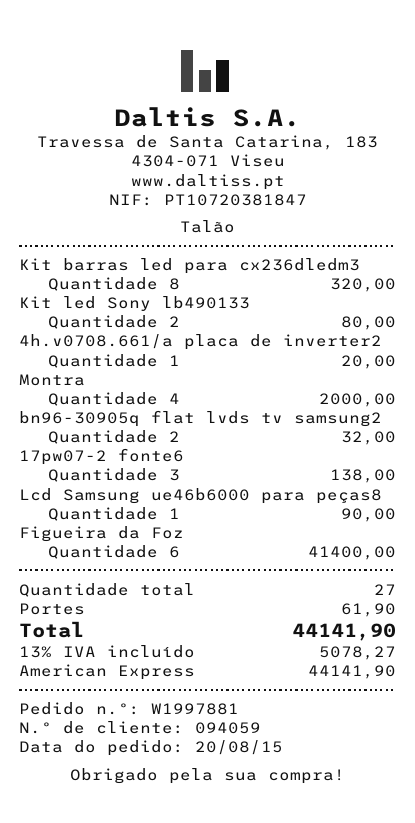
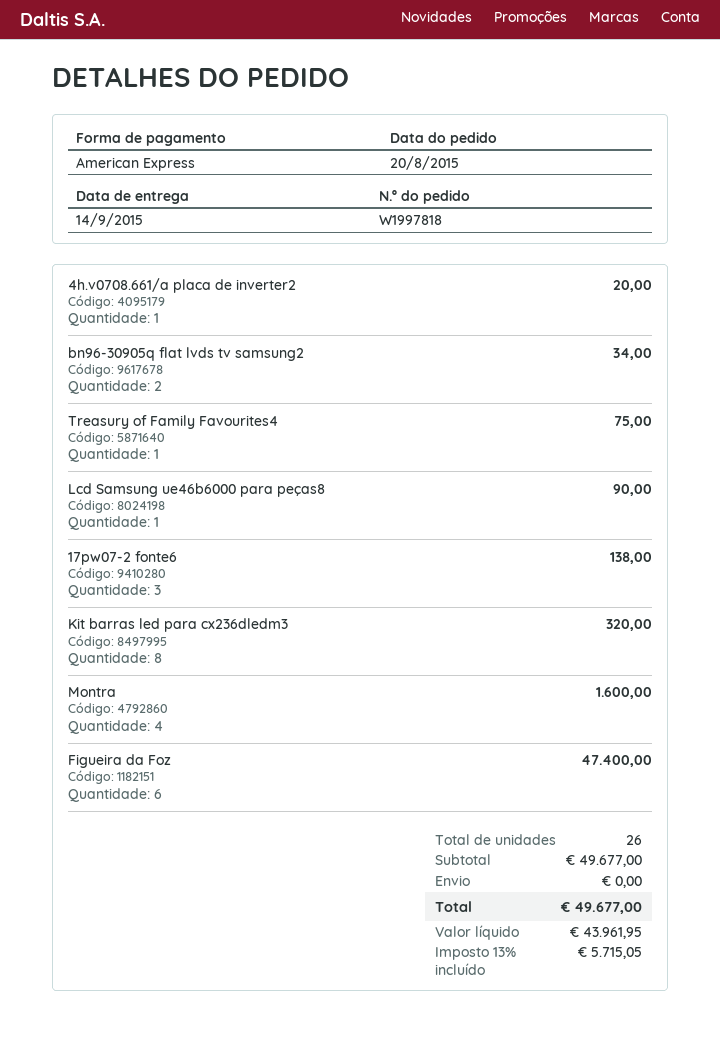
order number: W1997881 -> W1997818
Kit led Sony lb490133: 2 for 80.00 -> none
Montra: 4 for 2000.00 -> 4 for 1600.00
bn96-30905q flat lvds tv samsung2: 2 for 32.00 -> 2 for 34.00
Figueira da Foz: 6 for 41400.00 -> 6 for 47400.00
Treasury of Family Favourites4: none -> 1 for 75.00
total quantity: 27 -> 26
shipping: 61.90 -> 0.00
tax: 13% = 5078.27 -> 13% = 5715.05
total: 44141.90 -> 49677.00

